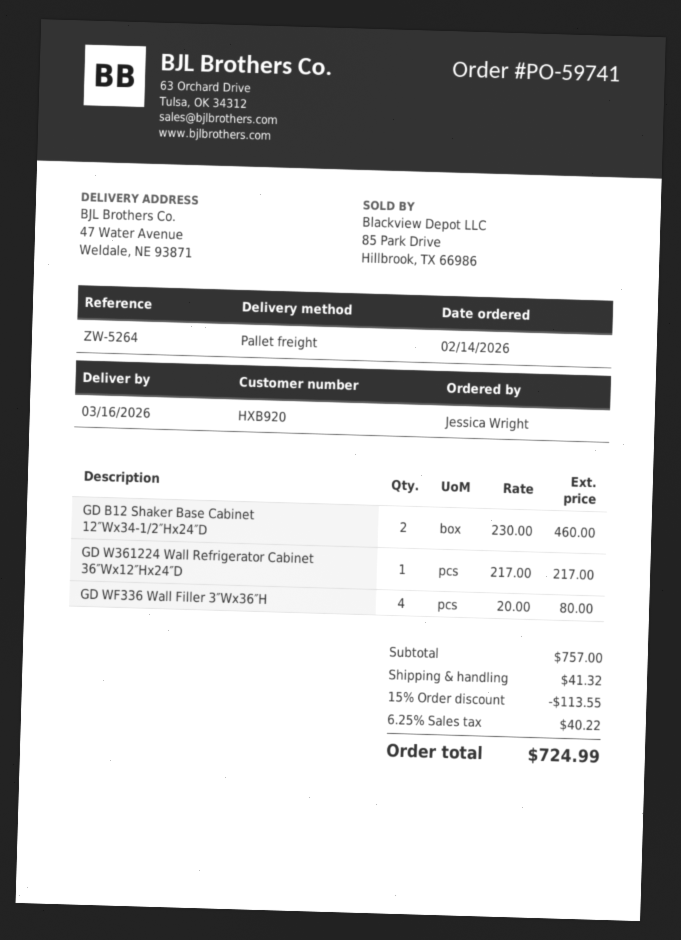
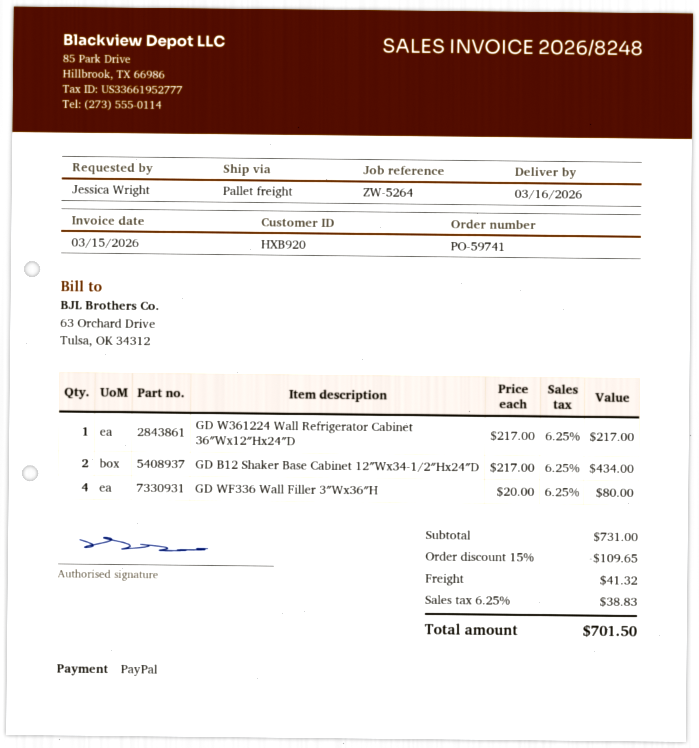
GD B12 Shaker Base Cabinet 12″Wx34-1/2″Hx24″D: 2 x 230.00 = 460.00 -> 2 x 217.00 = 434.00
subtotal: 757.00 -> 731.00
discount: 15% = 113.55 -> 15% = 109.65
tax: 6.25% = 40.22 -> 6.25% = 38.83
total: 724.99 -> 701.50

